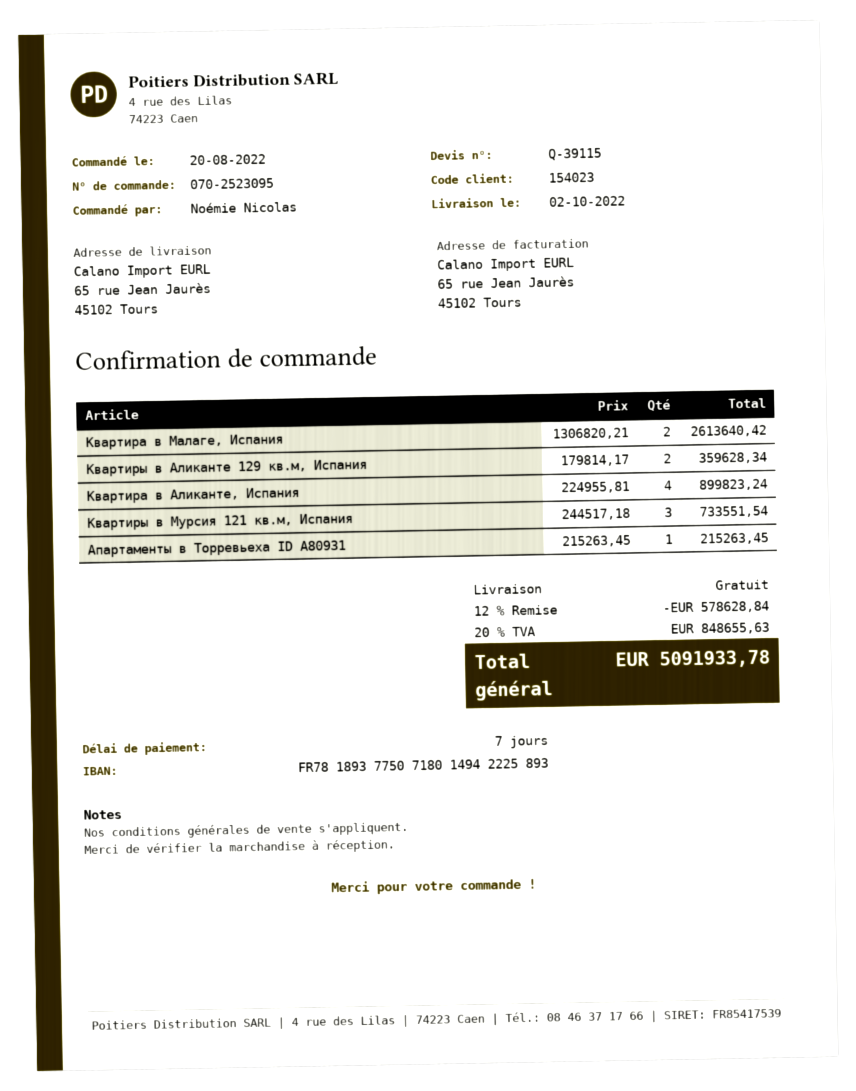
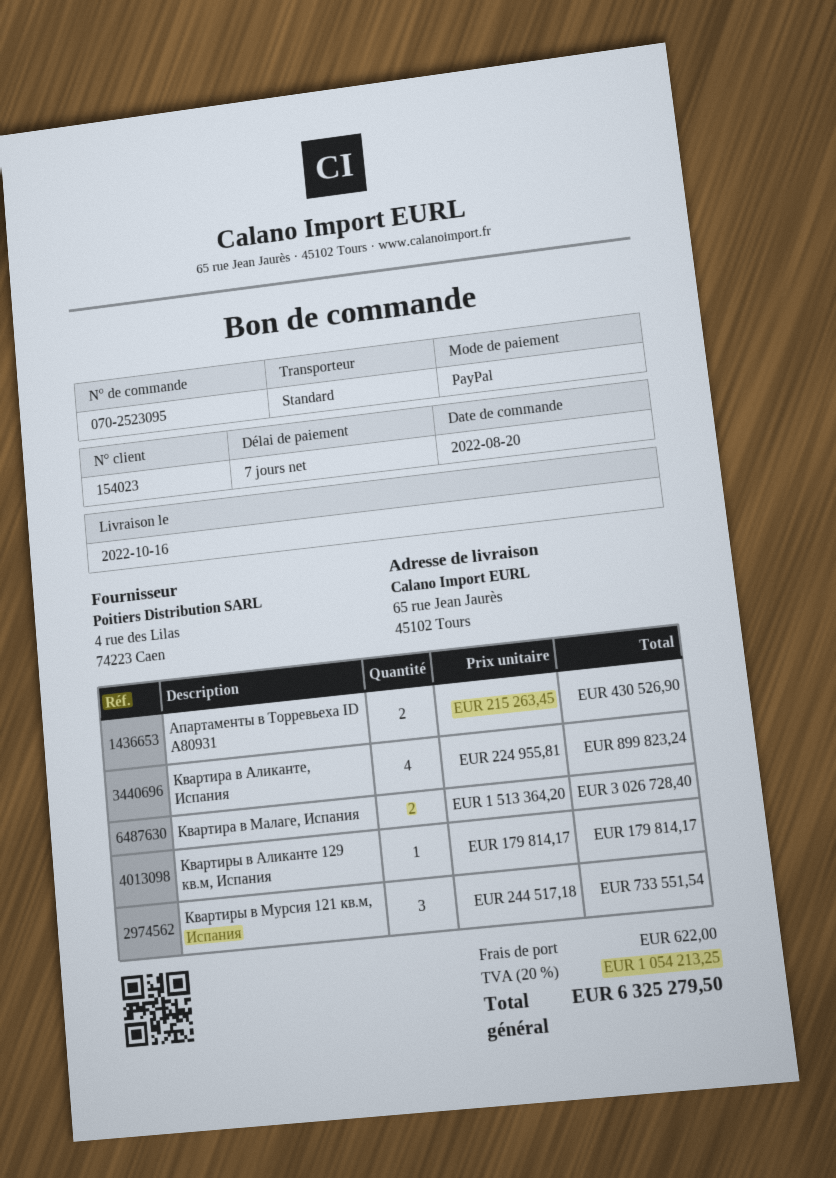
delivery date: 2022-10-02 -> 2022-10-16
Квартира в Малаге, Испания: 2 x 1306820.21 = 2613640.42 -> 2 x 1513364.20 = 3026728.40
Квартиры в Аликанте 129 кв.м, Испания: 2 x 179814.17 = 359628.34 -> 1 x 179814.17 = 179814.17
Апартаменты в Торревьеха ID A80931: 1 x 215263.45 = 215263.45 -> 2 x 215263.45 = 430526.90
discount: 12% = 578628.84 -> none
shipping: 0.00 -> 622.00
tax: 20% = 848655.63 -> 20% = 1054213.25
total: 5091933.78 -> 6325279.50

